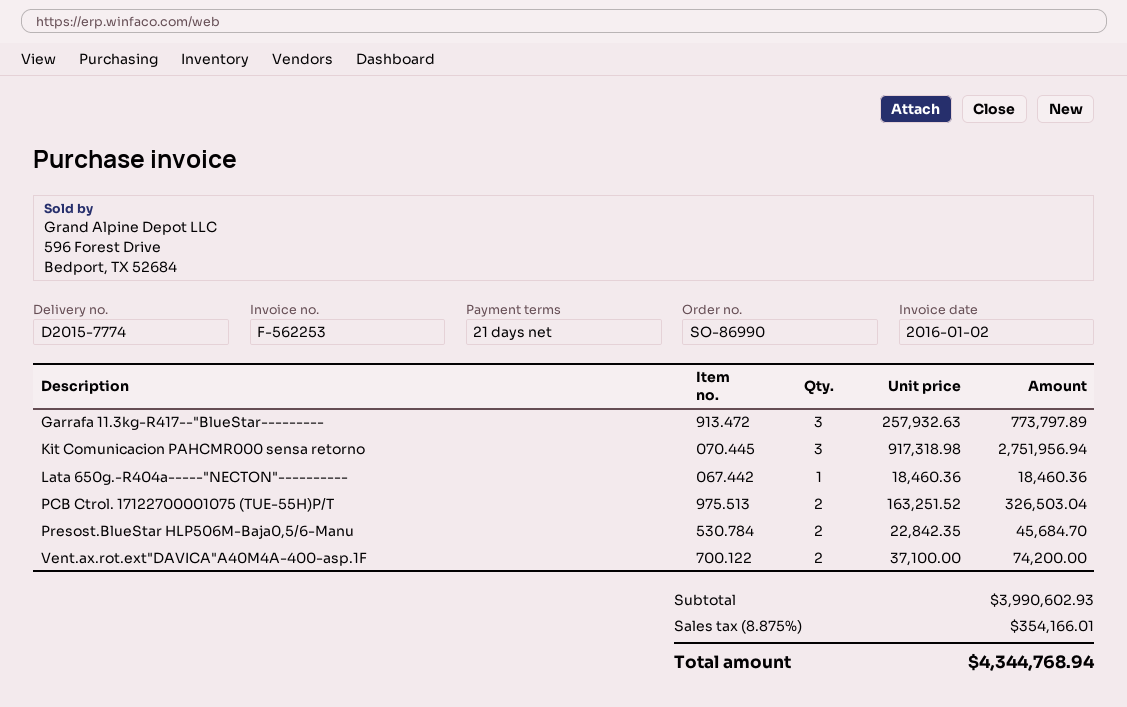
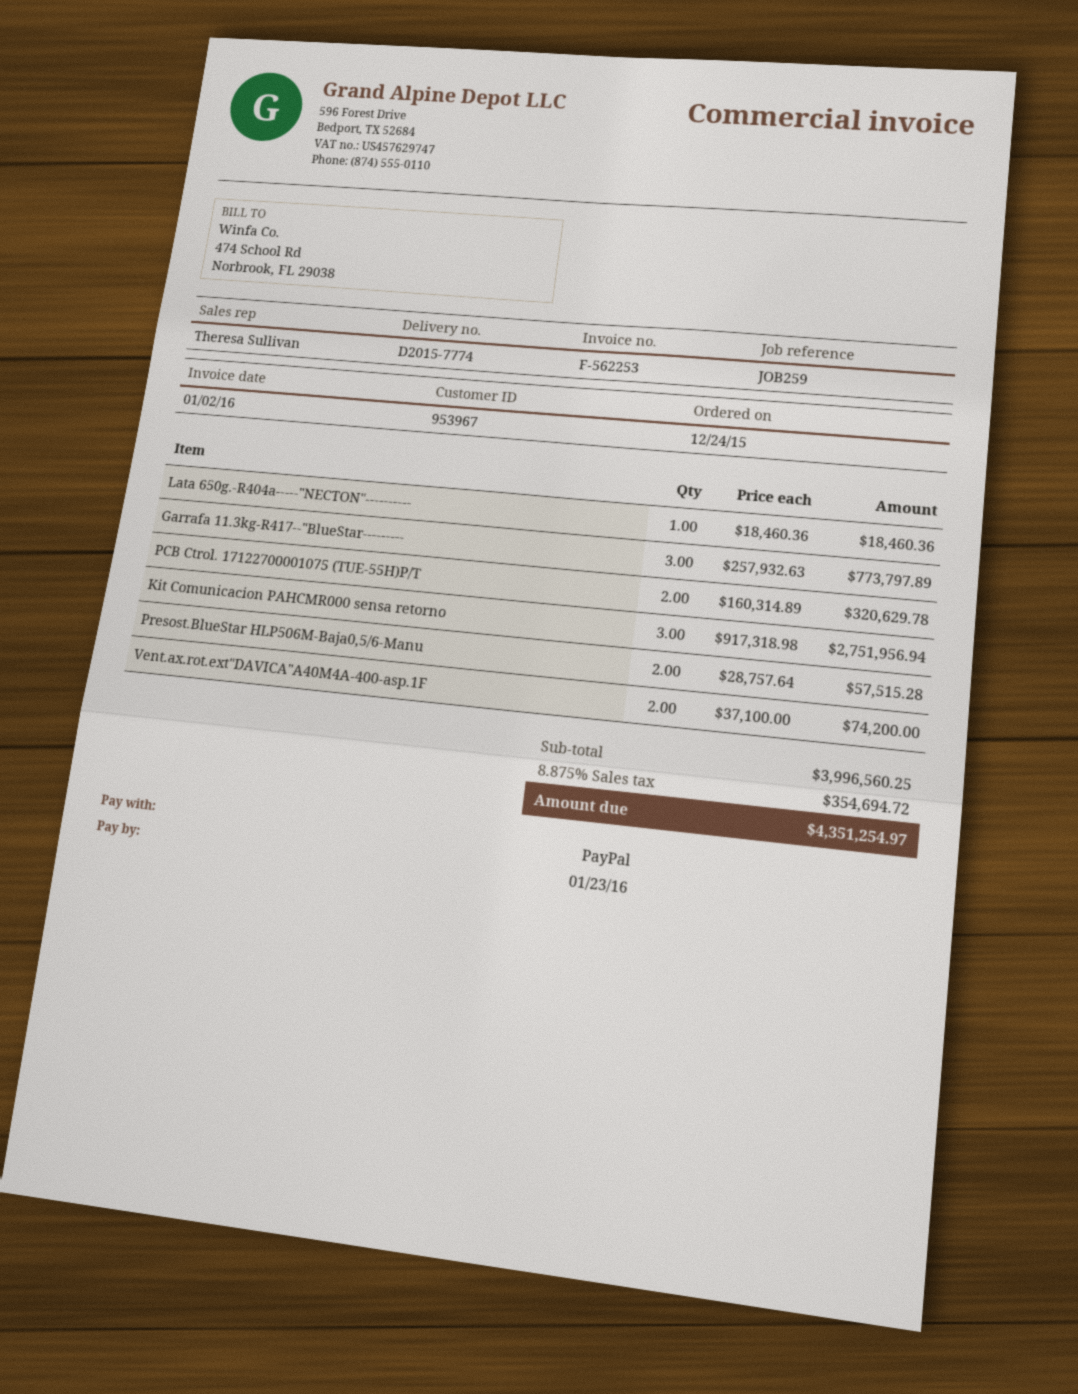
PCB Ctrol. 17122700001075 (TUE-55H)P/T: 2 x 163251.52 = 326503.04 -> 2 x 160314.89 = 320629.78
Presost.BlueStar HLP506M-Baja0,5/6-Manu: 2 x 22842.35 = 45684.70 -> 2 x 28757.64 = 57515.28
subtotal: 3990602.93 -> 3996560.25
tax: 8.875% = 354166.01 -> 8.875% = 354694.72
total: 4344768.94 -> 4351254.97

